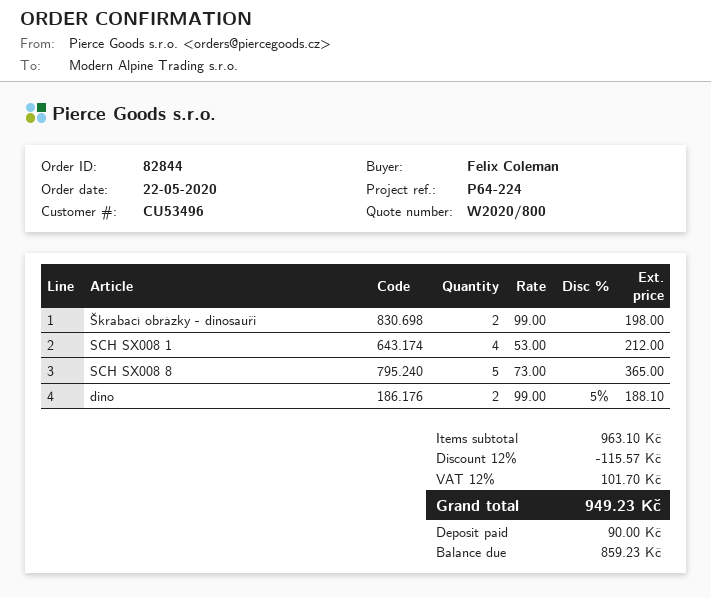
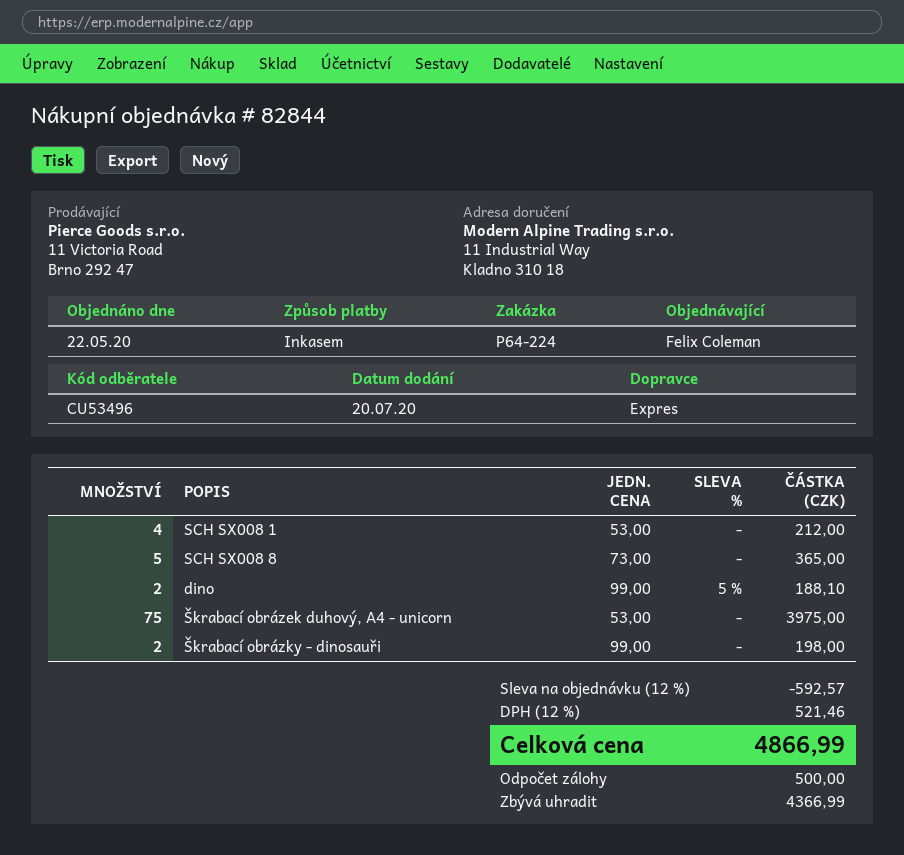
Škrabací obrázek duhový, A4 - unicorn: none -> 75 x 53.00 = 3975.00
discount: 12% = 115.57 -> 12% = 592.57
tax: 12% = 101.70 -> 12% = 521.46
total: 949.23 -> 4866.99
deposit: 90.00 -> 500.00
balance: 859.23 -> 4366.99

